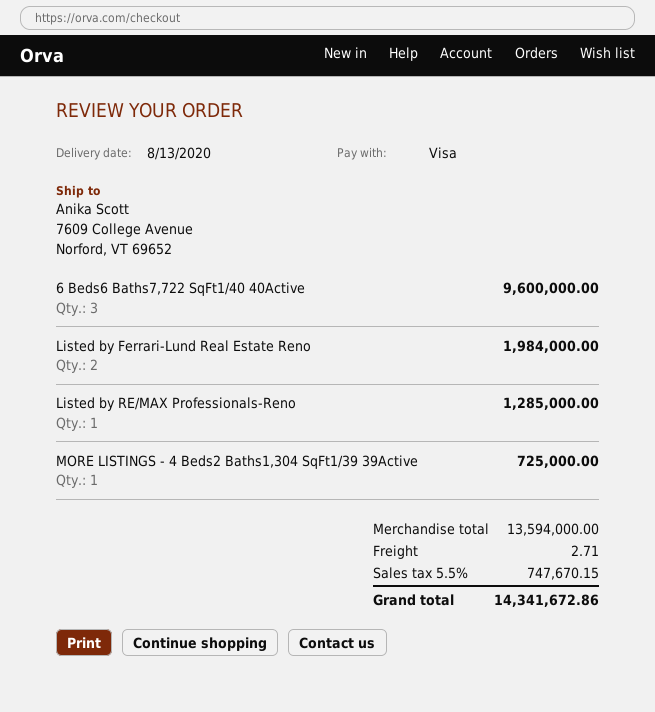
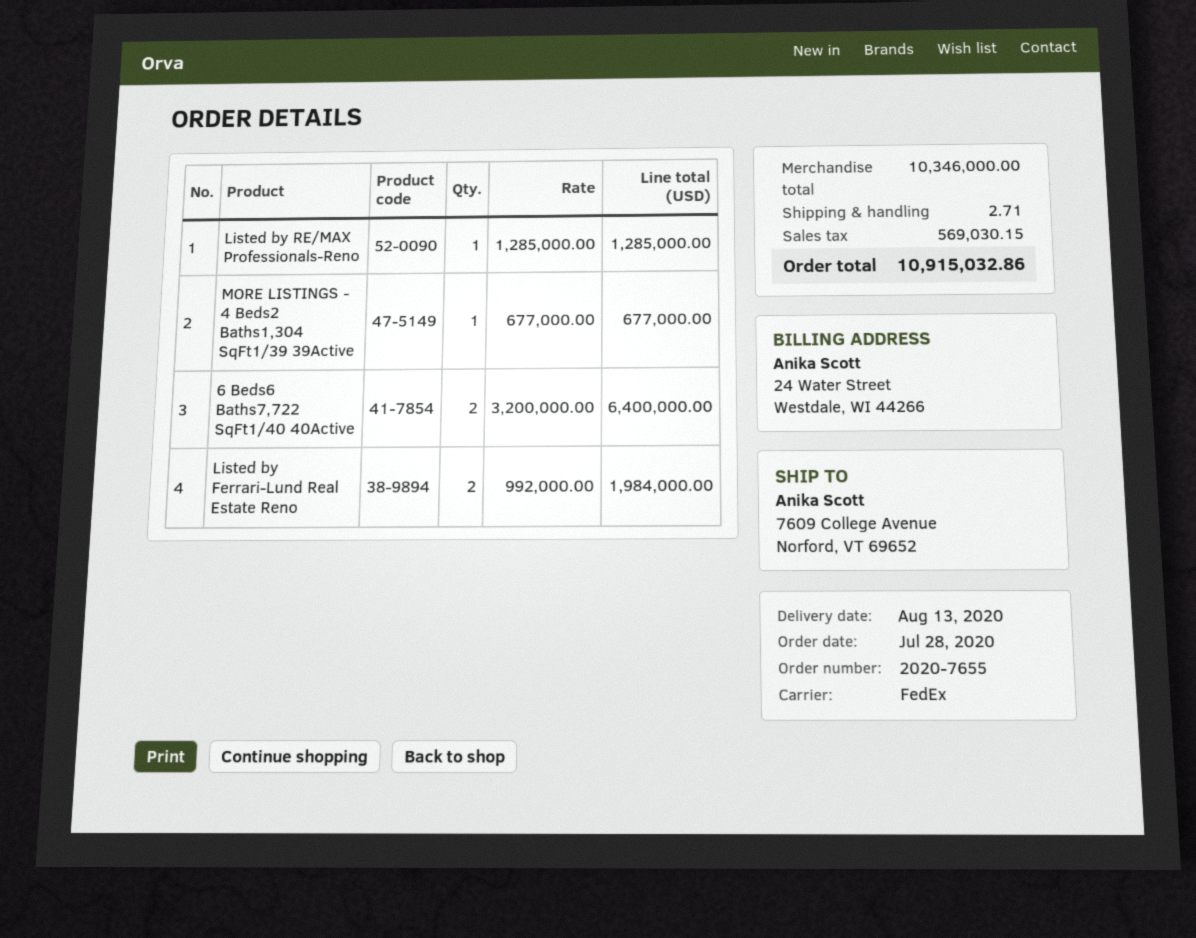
6 Beds6 Baths7,722 SqFt1/40 40Active: 3 for 9600000.00 -> 2 for 6400000.00
MORE LISTINGS - 4 Beds2 Baths1,304 SqFt1/39 39Active: 1 for 725000.00 -> 1 for 677000.00
subtotal: 13594000.00 -> 10346000.00
tax: 747670.15 -> 569030.15
total: 14341672.86 -> 10915032.86

